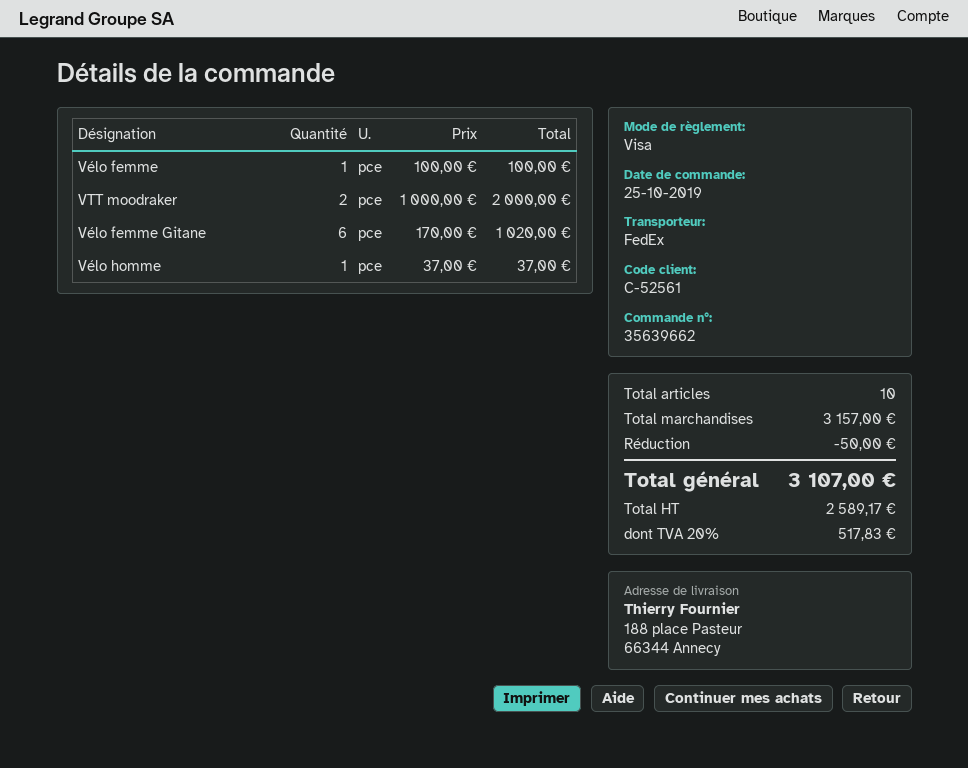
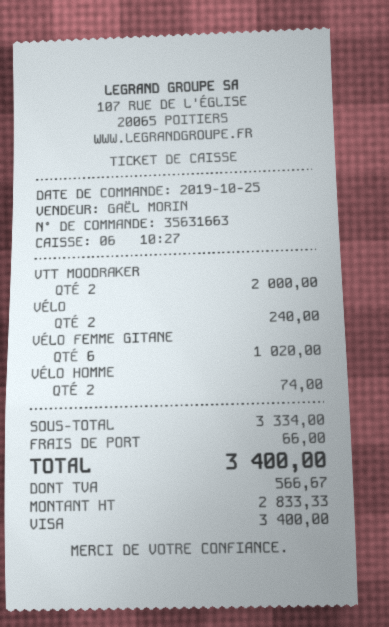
order number: 35639662 -> 35631663
Vélo femme: 1 for 100.00 -> none
Vélo homme: 1 for 37.00 -> 2 for 74.00
VÉLO: none -> 2 for 240.00
subtotal: 3157.00 -> 3334.00
discount: 50.00 -> none
shipping: none -> 66.00
net: 2589.17 -> 2833.33
tax: 517.83 -> 566.67
total: 3107.00 -> 3400.00

